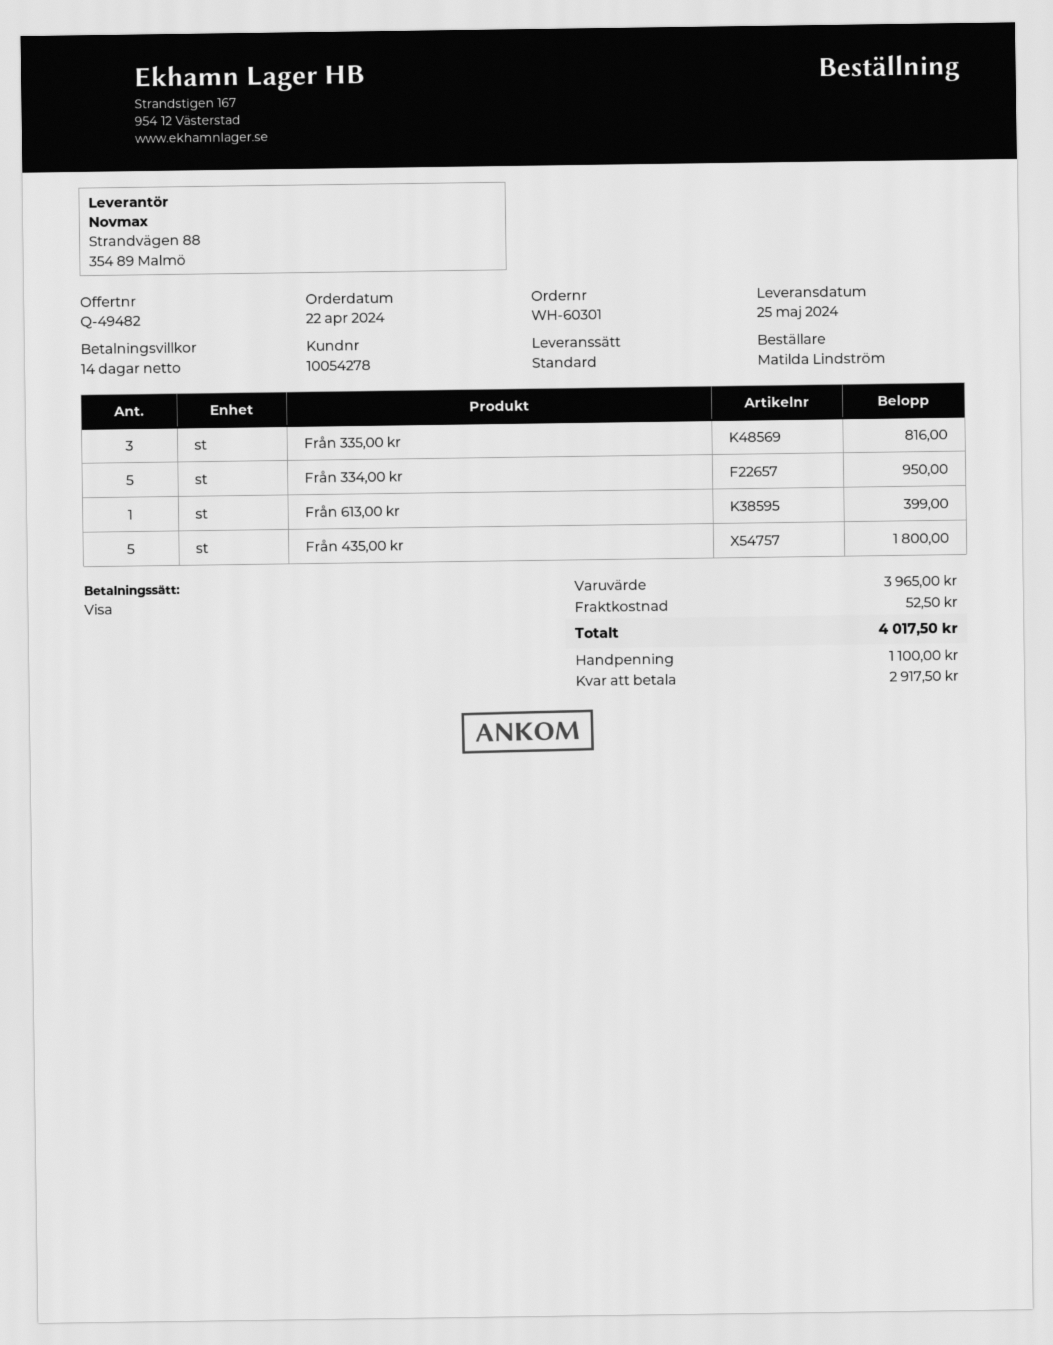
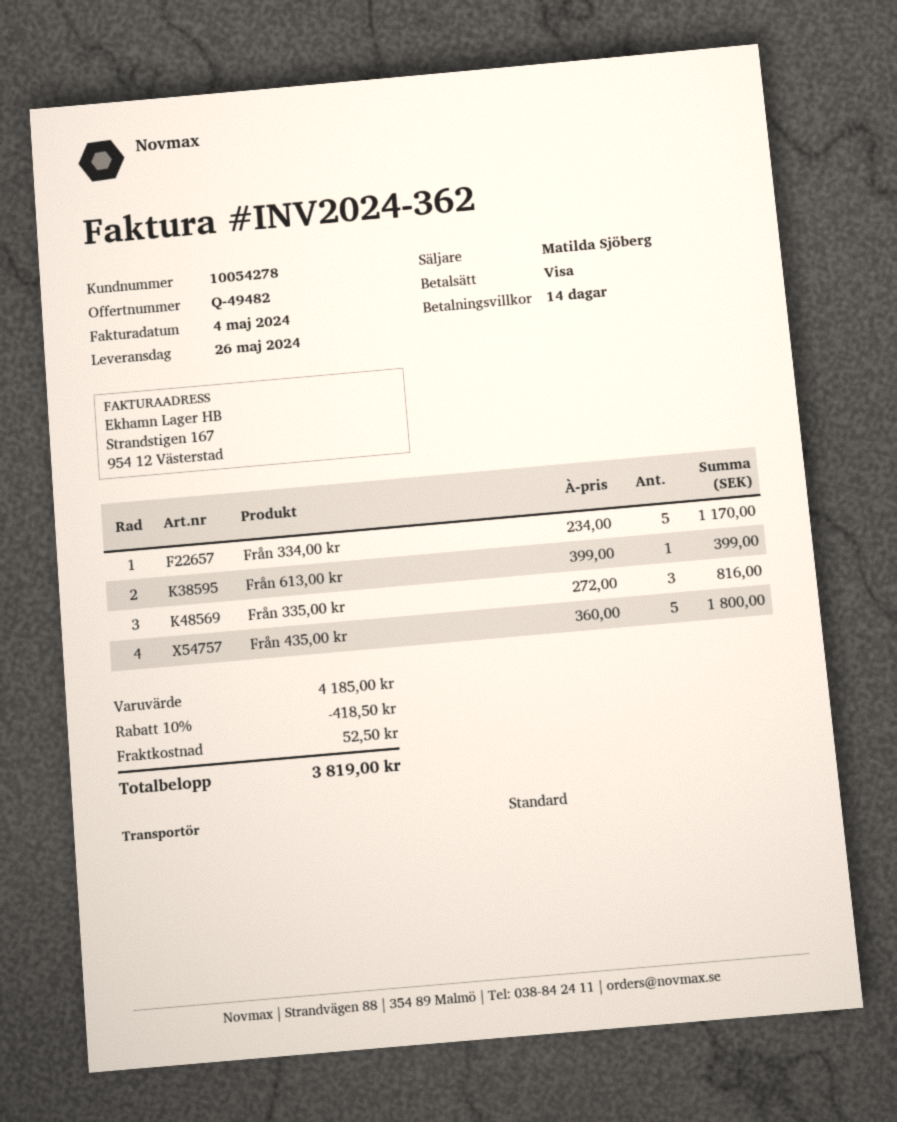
delivery date: 2024-05-25 -> 2024-05-26
Från 334,00 kr: 5 for 950.00 -> 5 for 1170.00
subtotal: 3965.00 -> 4185.00
discount: none -> 10% = 418.50
total: 4017.50 -> 3819.00

